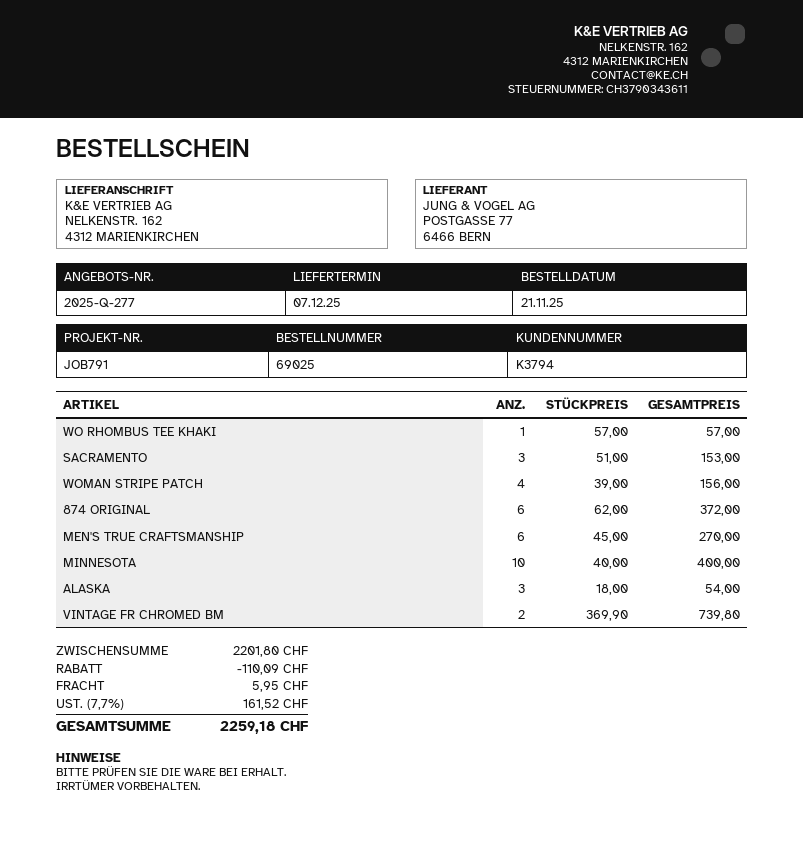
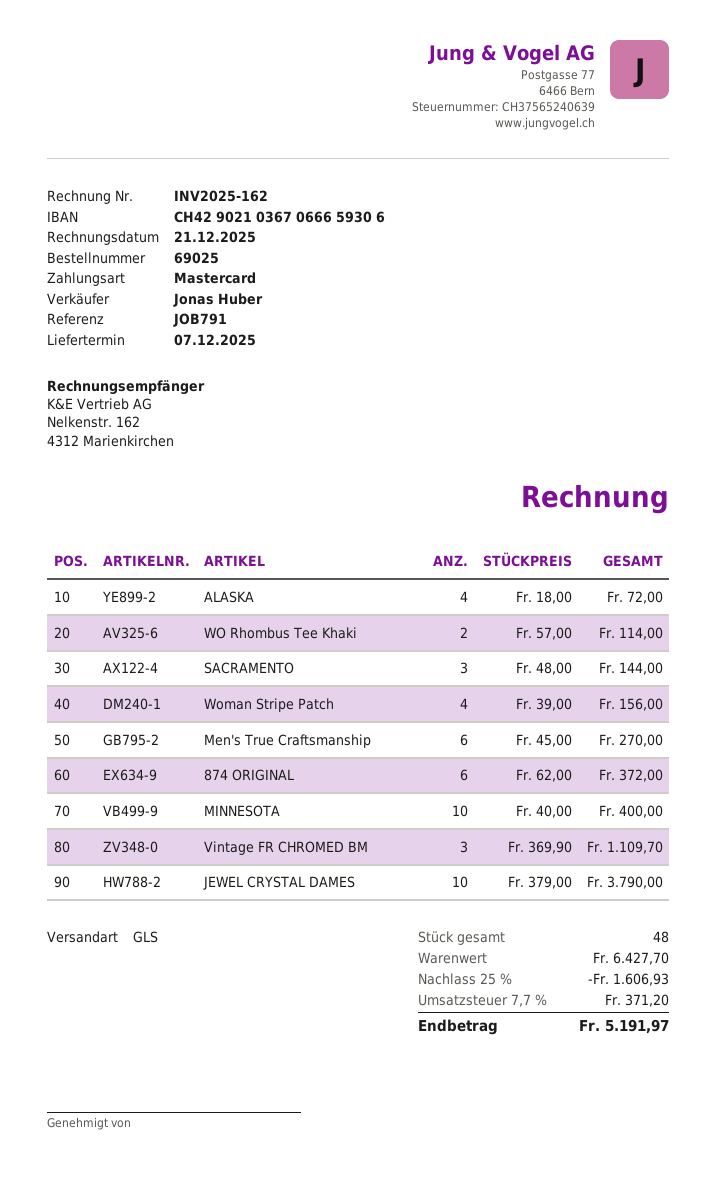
WO RHOMBUS TEE KHAKI: 1 x 57.00 = 57.00 -> 2 x 57.00 = 114.00
SACRAMENTO: 3 x 51.00 = 153.00 -> 3 x 48.00 = 144.00
ALASKA: 3 x 18.00 = 54.00 -> 4 x 18.00 = 72.00
VINTAGE FR CHROMED BM: 2 x 369.90 = 739.80 -> 3 x 369.90 = 1109.70
JEWEL CRYSTAL DAMES: none -> 10 x 379.00 = 3790.00
subtotal: 2201.80 -> 6427.70
discount: 110.09 -> 1606.93
shipping: 5.95 -> none
tax: 7.7% = 161.52 -> 7.7% = 371.20
total: 2259.18 -> 5191.97

